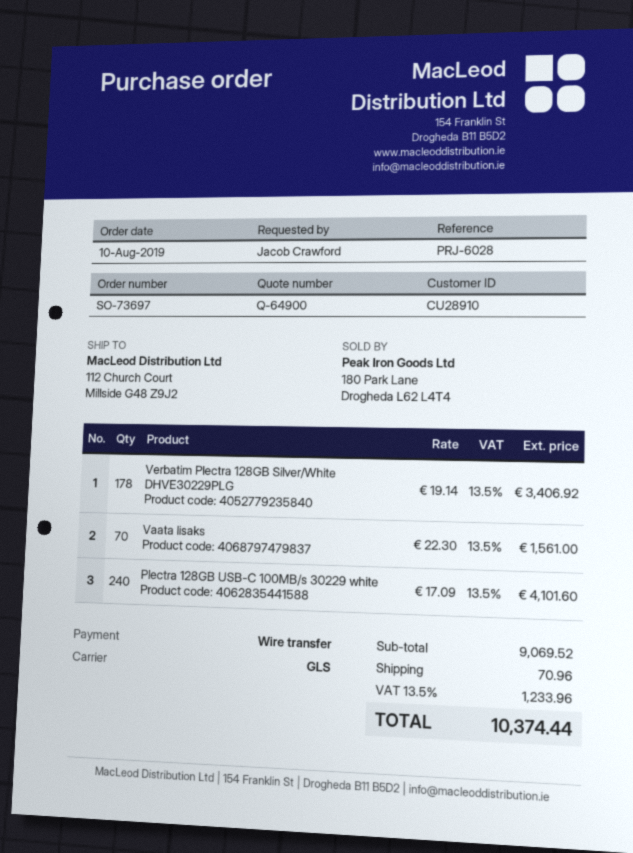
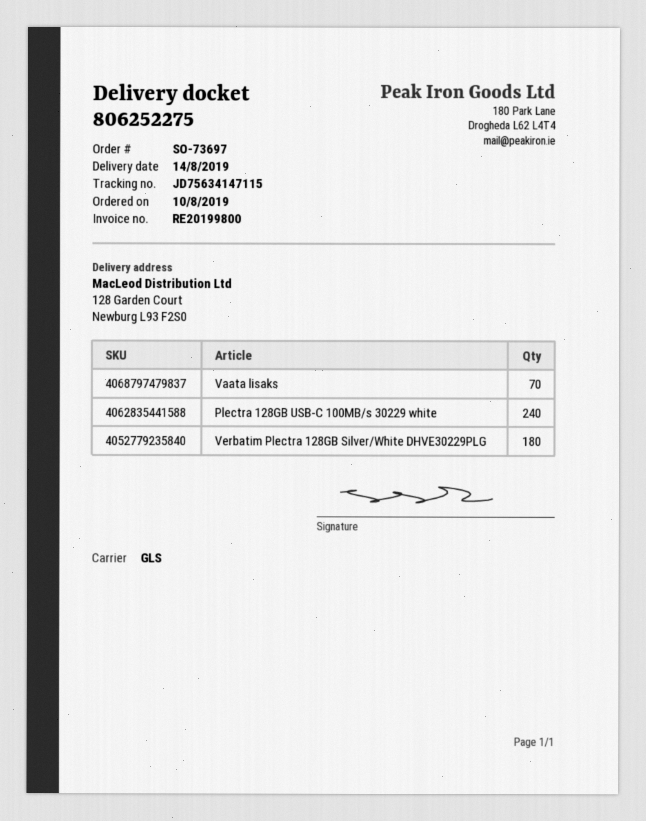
ship to: 112 Church Court, Millside G48 Z9J2 -> 128 Garden Court, Newburg L93 F2S0
Verbatim Plectra 128GB Silver/White DHVE30229PLG: 178 -> 180

